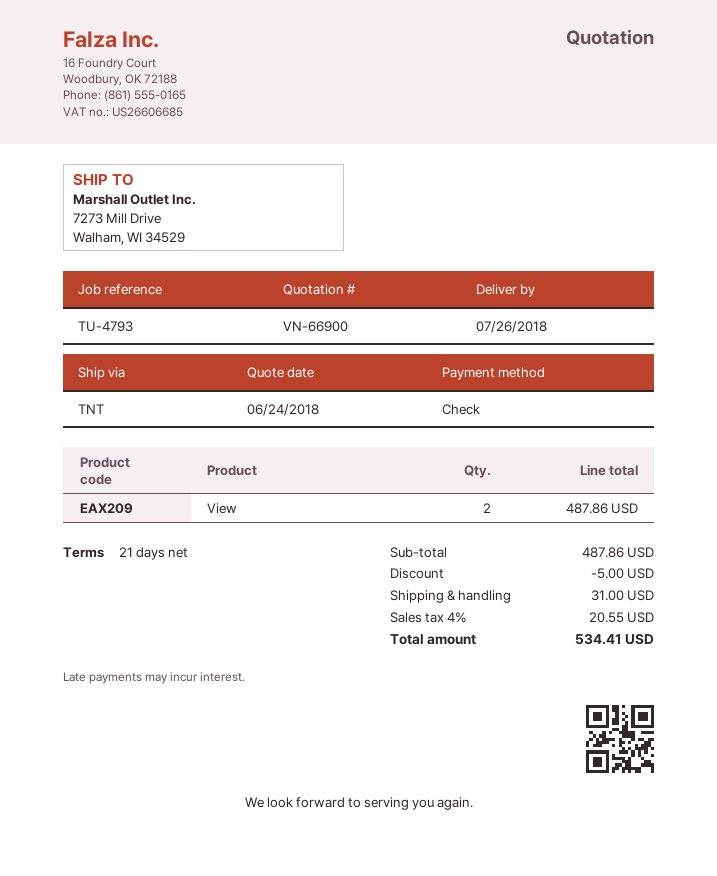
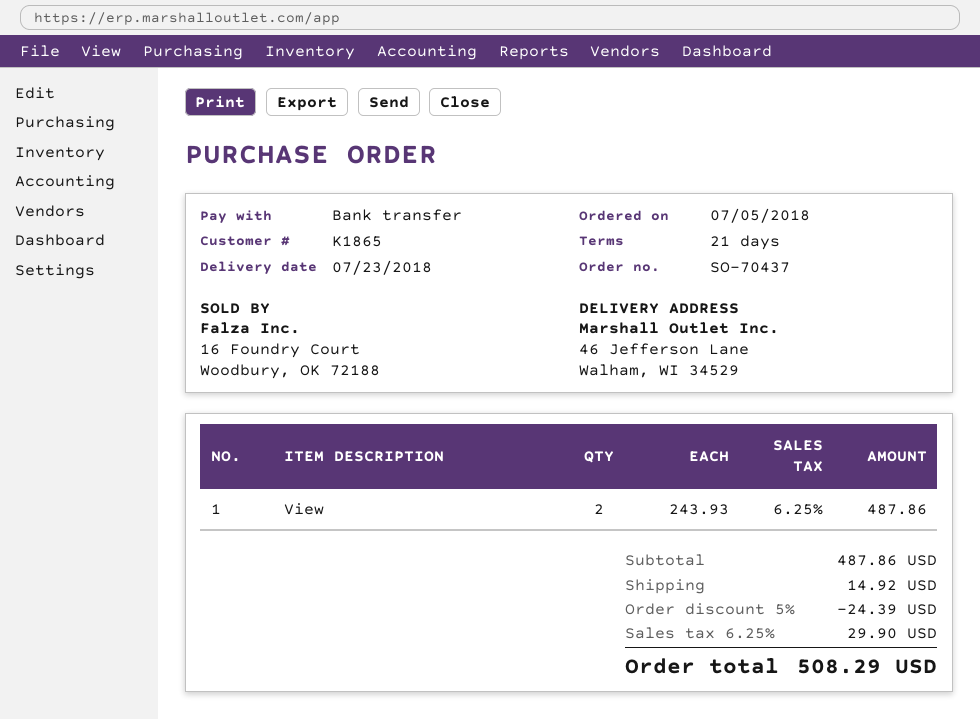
delivery date: 2018-07-26 -> 2018-07-23
payment method: cheque -> bank transfer
ship to: 7273 Mill Drive, Walham, WI 34529 -> 46 Jefferson Lane, Walham, WI 34529
discount: 5.00 -> 24.39
shipping: 31.00 -> 14.92
tax: 4% = 20.55 -> 6.25% = 29.90
total: 534.41 -> 508.29

